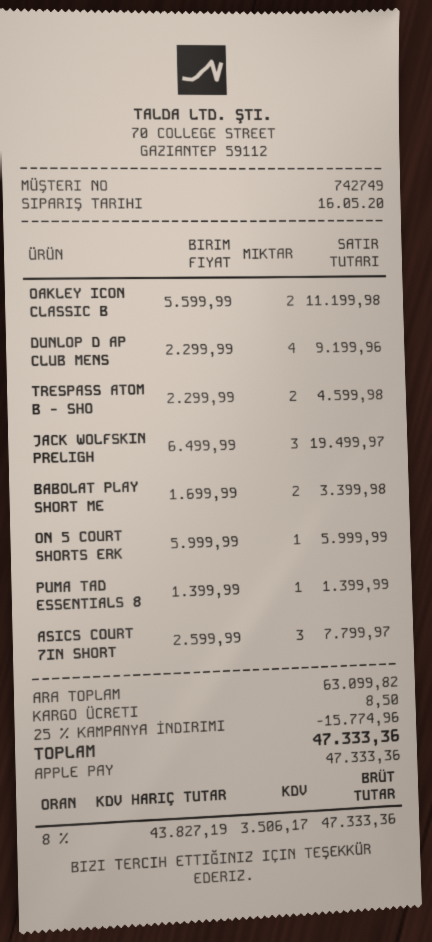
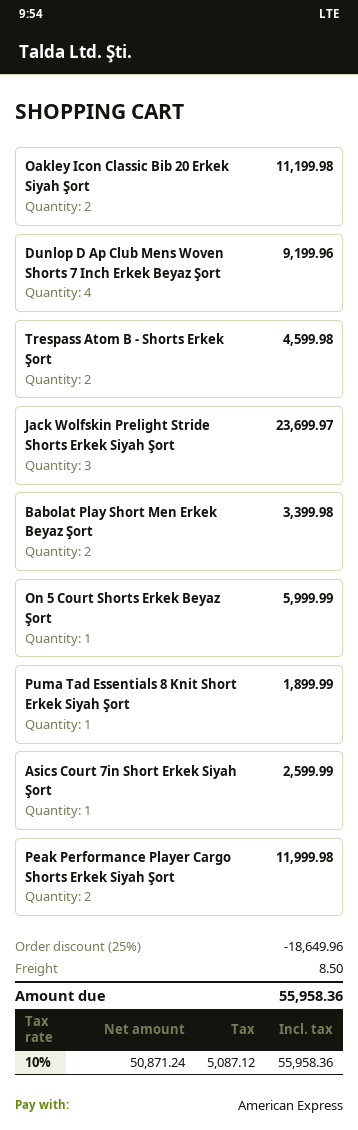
payment method: Apple Pay -> American Express
JACK WOLFSKIN PRELIGH: 3 for 19499.97 -> 3 for 23699.97
PUMA TAD ESSENTIALS 8: 1 for 1399.99 -> 1 for 1899.99
ASICS COURT 7IN SHORT: 3 for 7799.97 -> 1 for 2599.99
Peak Performance Player Cargo Shorts Erkek Siyah Şort: none -> 2 for 11999.98
discount: 25% = 15774.96 -> 25% = 18649.96
net: 43827.19 -> 50871.24
tax: 8% = 3506.17 -> 10% = 5087.12
total: 47333.36 -> 55958.36

